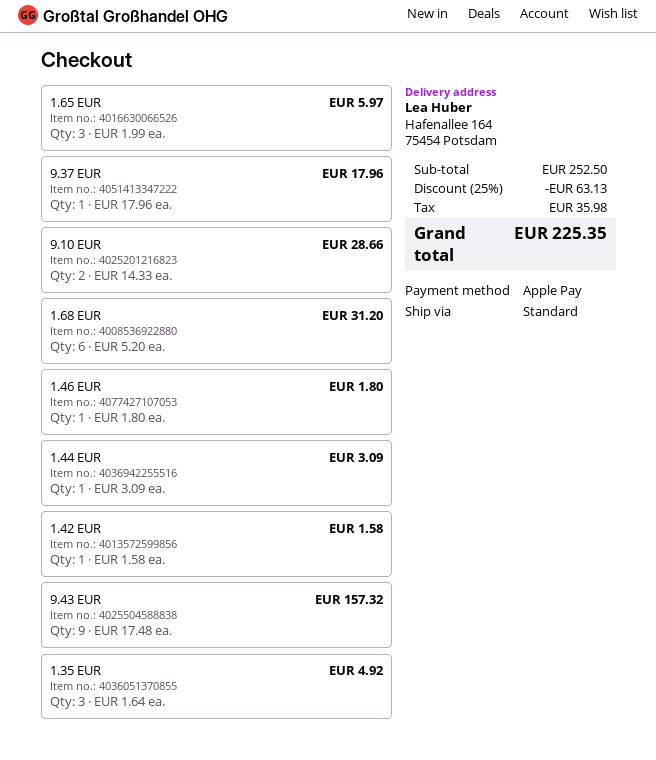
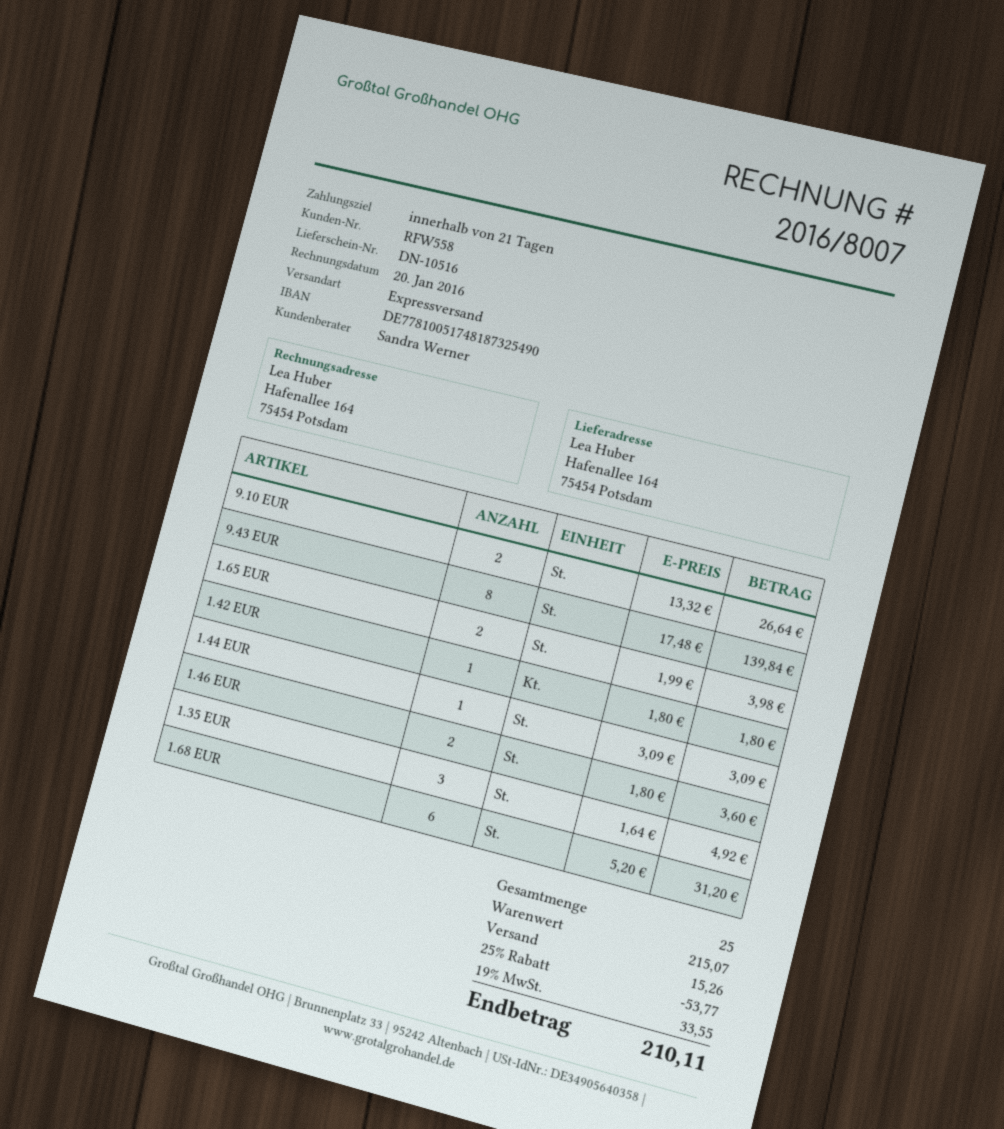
shipping method: standard -> express
1.65 EUR: 3 x 1.99 = 5.97 -> 2 x 1.99 = 3.98
9.37 EUR: 1 x 17.96 = 17.96 -> none
9.10 EUR: 2 x 14.33 = 28.66 -> 2 x 13.32 = 26.64
1.46 EUR: 1 x 1.80 = 1.80 -> 2 x 1.80 = 3.60
1.42 EUR: 1 x 1.58 = 1.58 -> 1 x 1.80 = 1.80
9.43 EUR: 9 x 17.48 = 157.32 -> 8 x 17.48 = 139.84
subtotal: 252.50 -> 215.07
discount: 25% = 63.13 -> 25% = 53.77
shipping: none -> 15.26
tax: 35.98 -> 33.55
total: 225.35 -> 210.11

